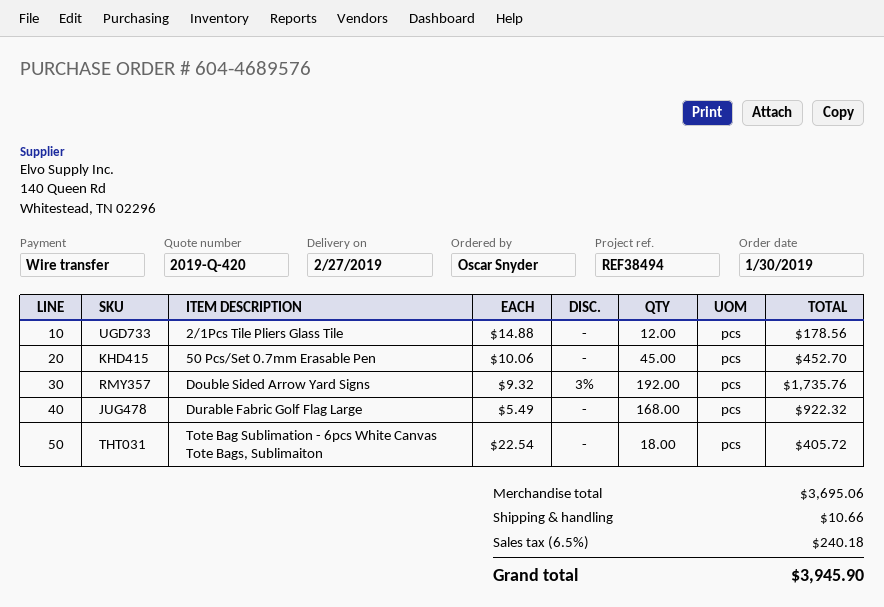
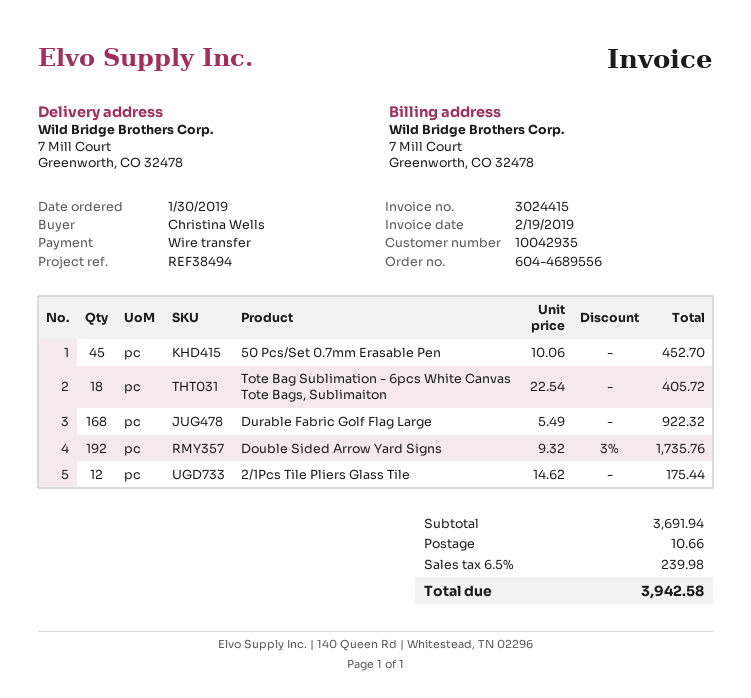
order number: 604-4689576 -> 604-4689556
ordered by: Oscar Snyder -> Christina Wells
2/1Pcs Tile Pliers Glass Tile: 12 x 14.88 = 178.56 -> 12 x 14.62 = 175.44
subtotal: 3695.06 -> 3691.94
tax: 6.5% = 240.18 -> 6.5% = 239.98
total: 3945.90 -> 3942.58

